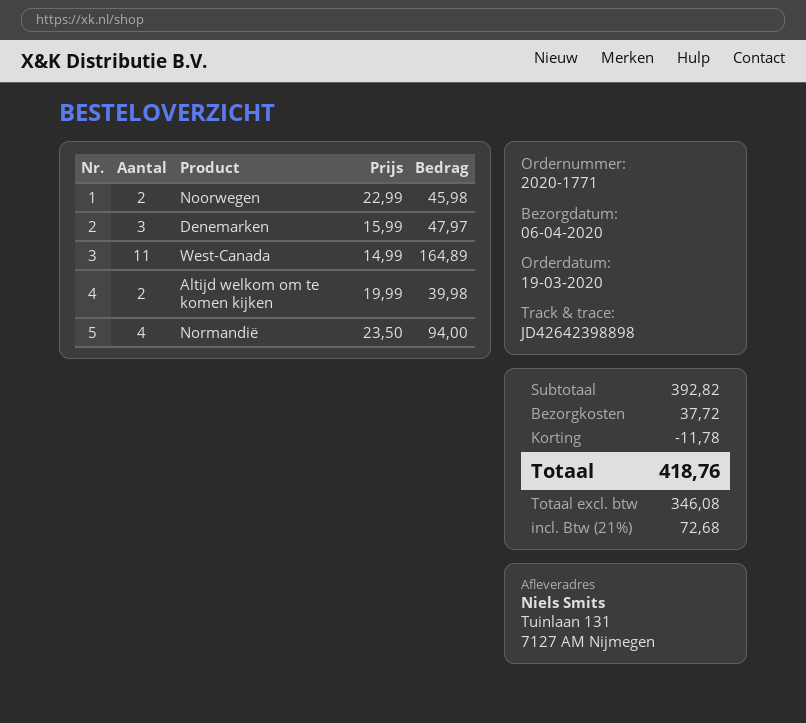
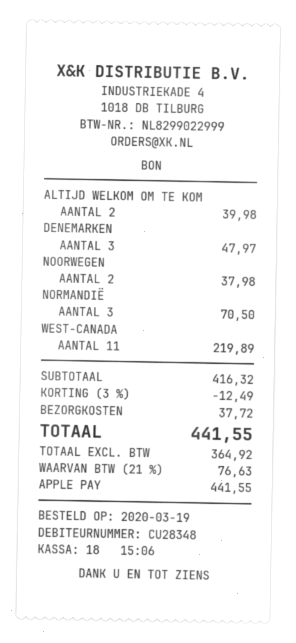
Noorwegen: 2 for 45.98 -> 2 for 37.98
West-Canada: 11 for 164.89 -> 11 for 219.89
Normandië: 4 for 94.00 -> 3 for 70.50
subtotal: 392.82 -> 416.32
discount: 11.78 -> 12.49
net: 346.08 -> 364.92
tax: 21% = 72.68 -> 21% = 76.63
total: 418.76 -> 441.55

